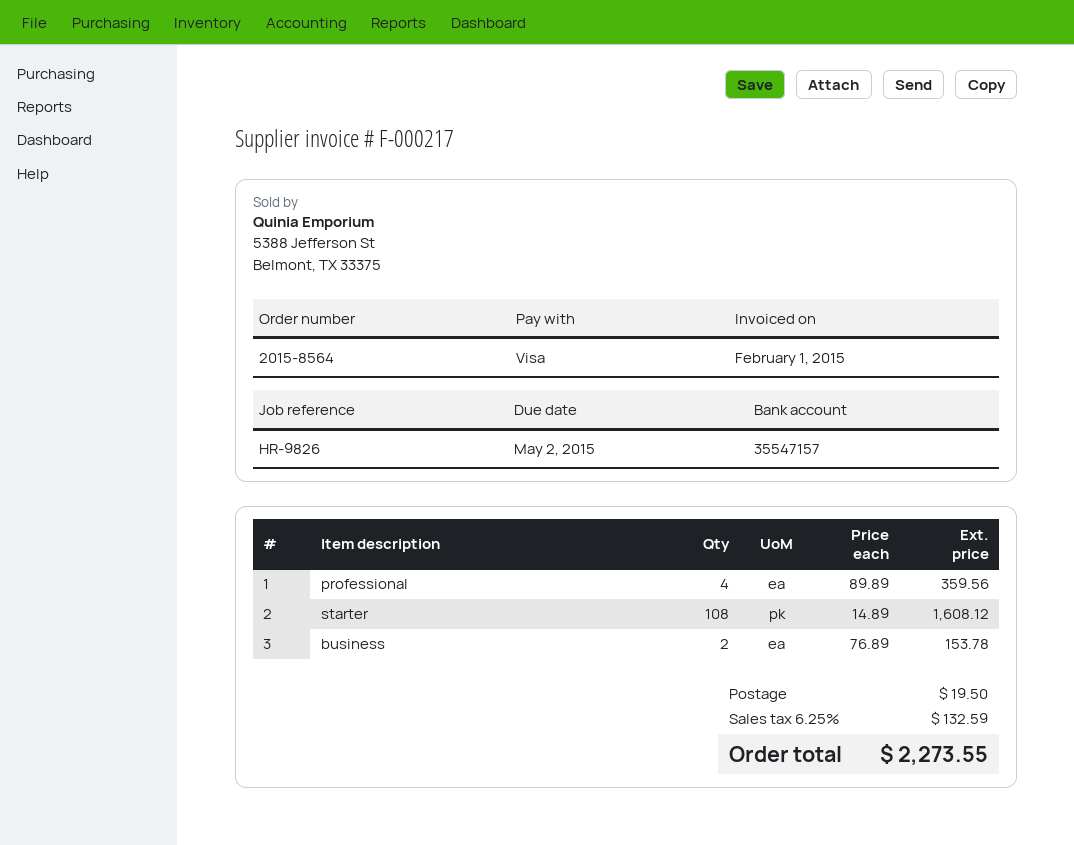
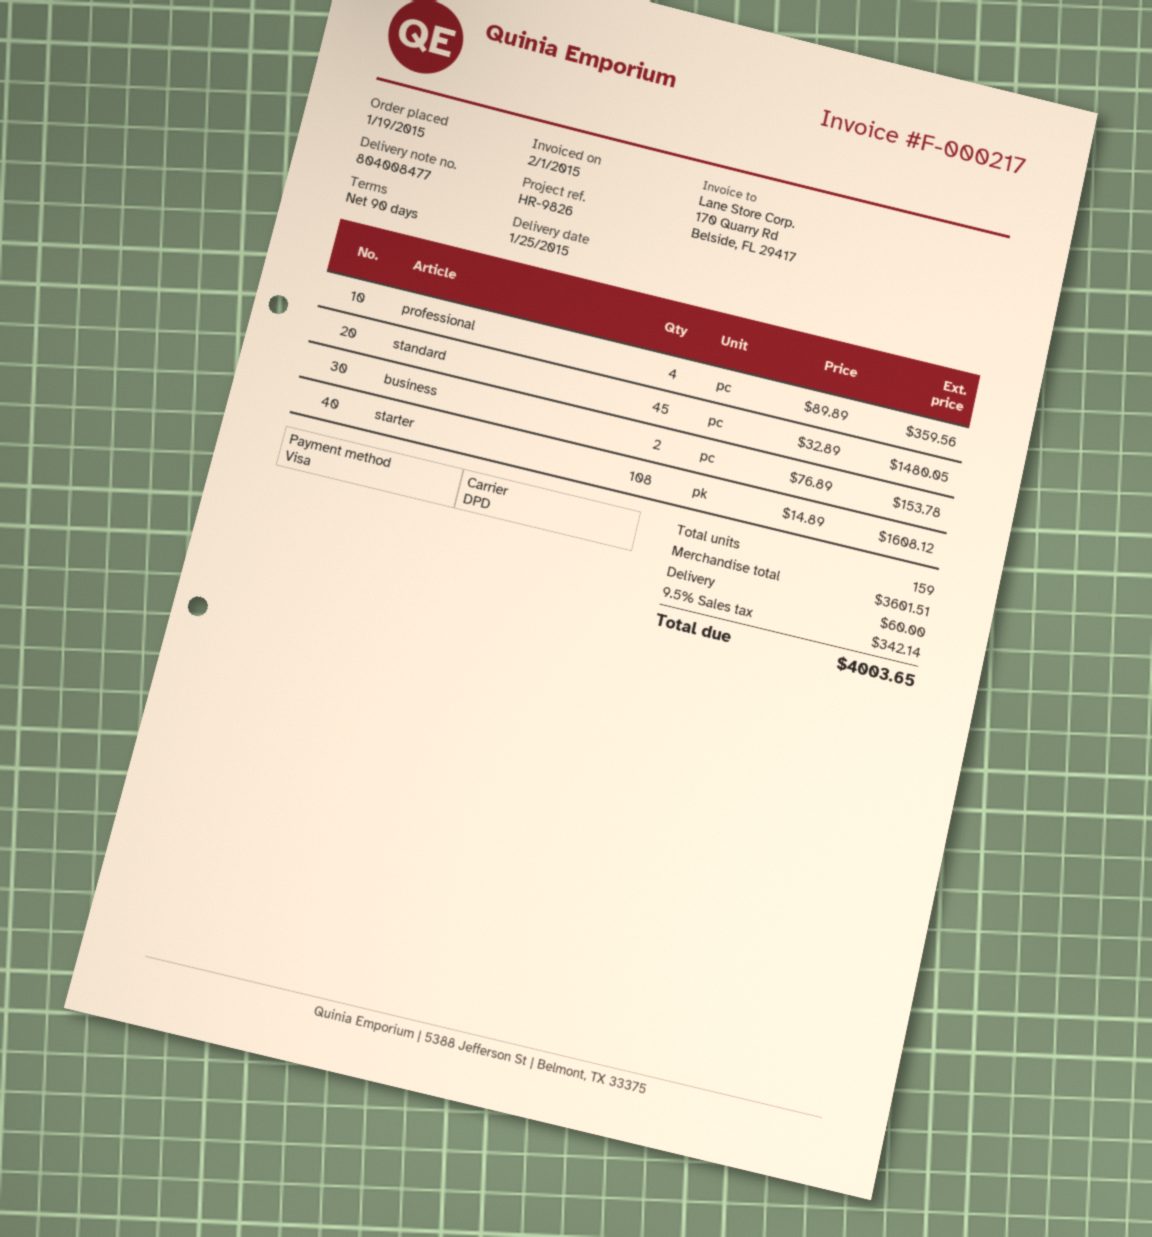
standard: none -> 45 x 32.89 = 1480.05
shipping: 19.50 -> 60.00
tax: 6.25% = 132.59 -> 9.5% = 342.14
total: 2273.55 -> 4003.65

